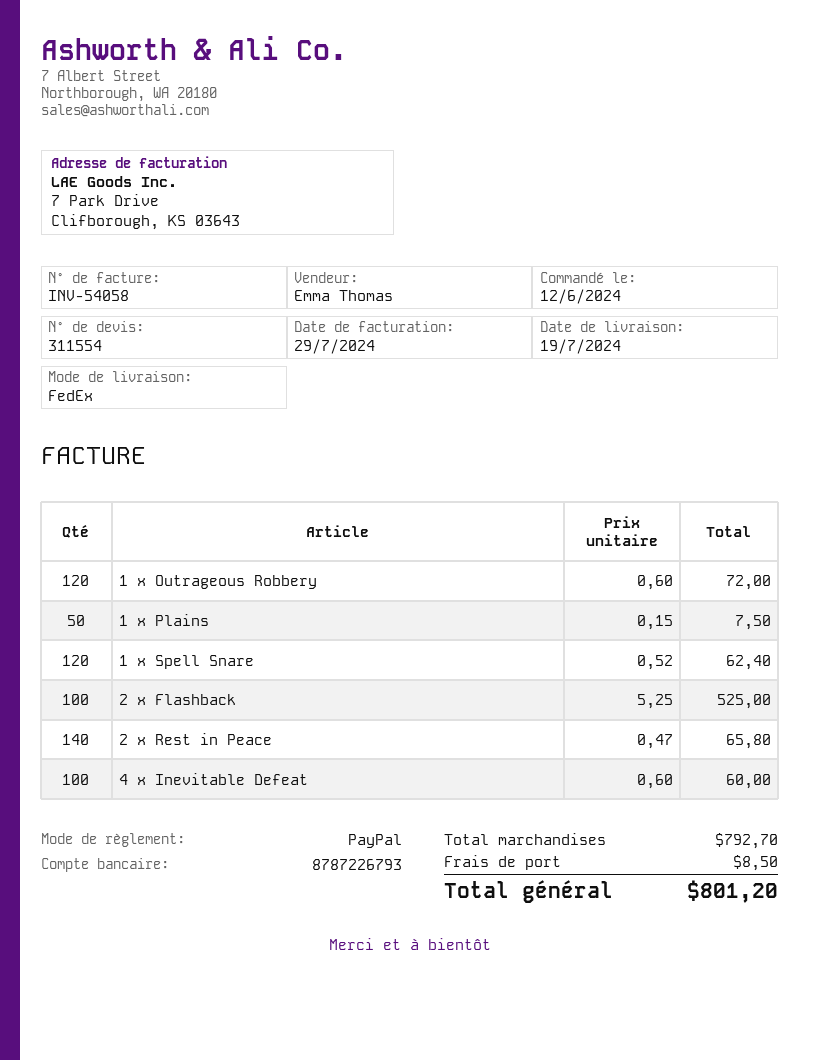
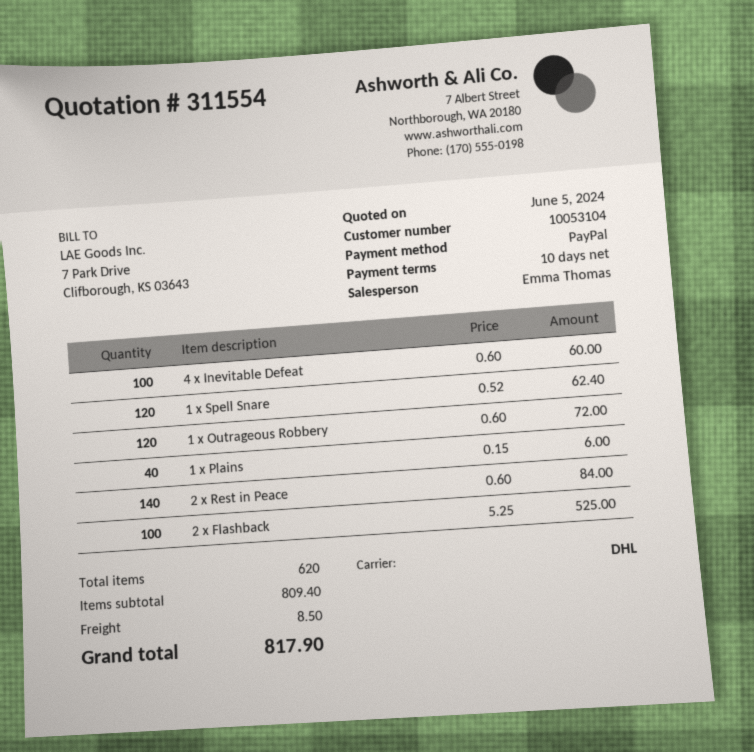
shipping method: FedEx -> DHL
1 x Plains: 50 x 0.15 = 7.50 -> 40 x 0.15 = 6.00
2 x Rest in Peace: 140 x 0.47 = 65.80 -> 140 x 0.60 = 84.00
subtotal: 792.70 -> 809.40
total: 801.20 -> 817.90

